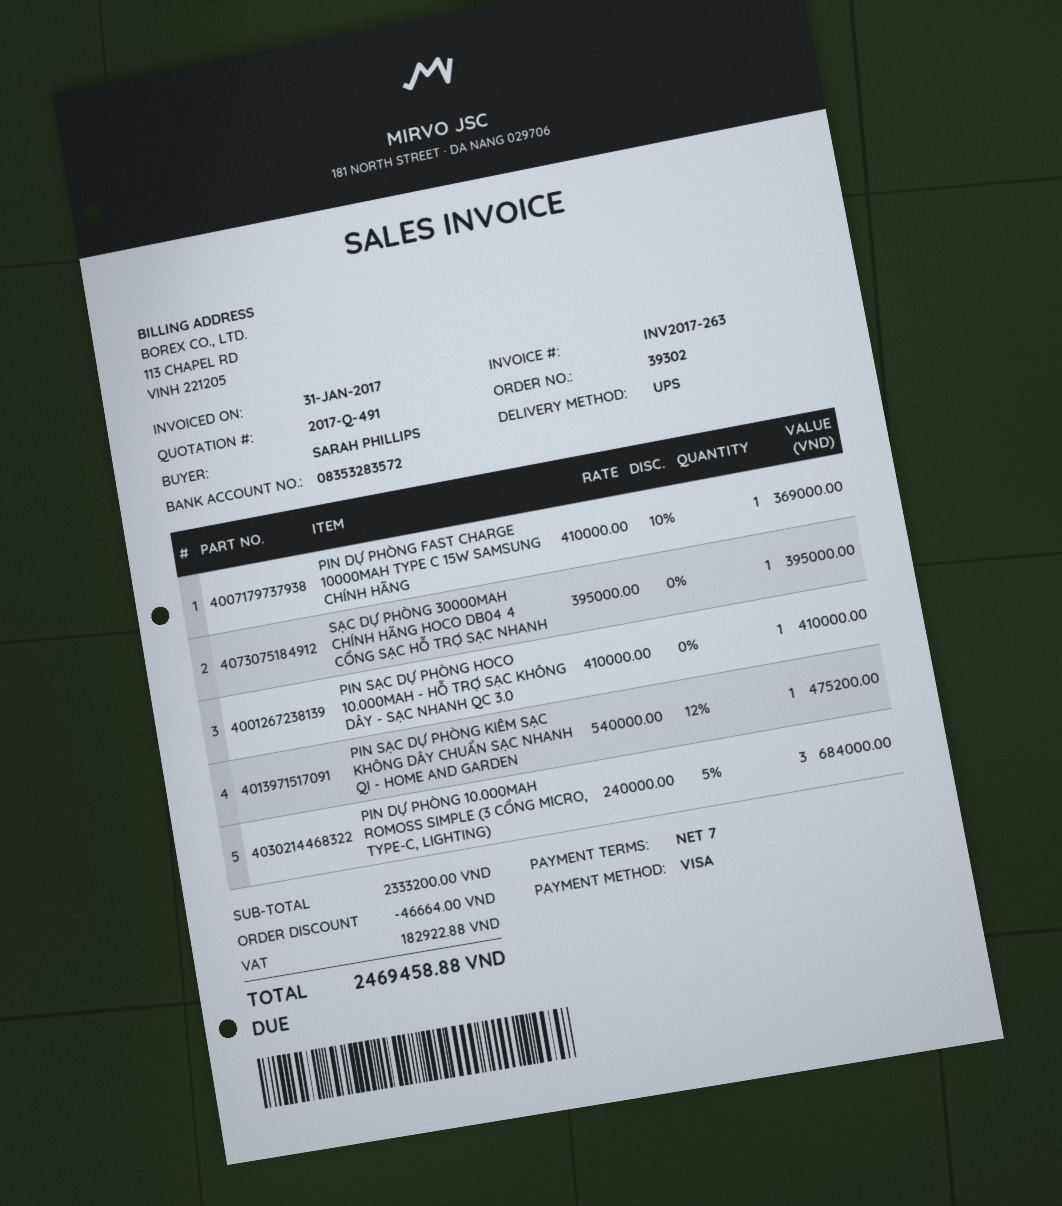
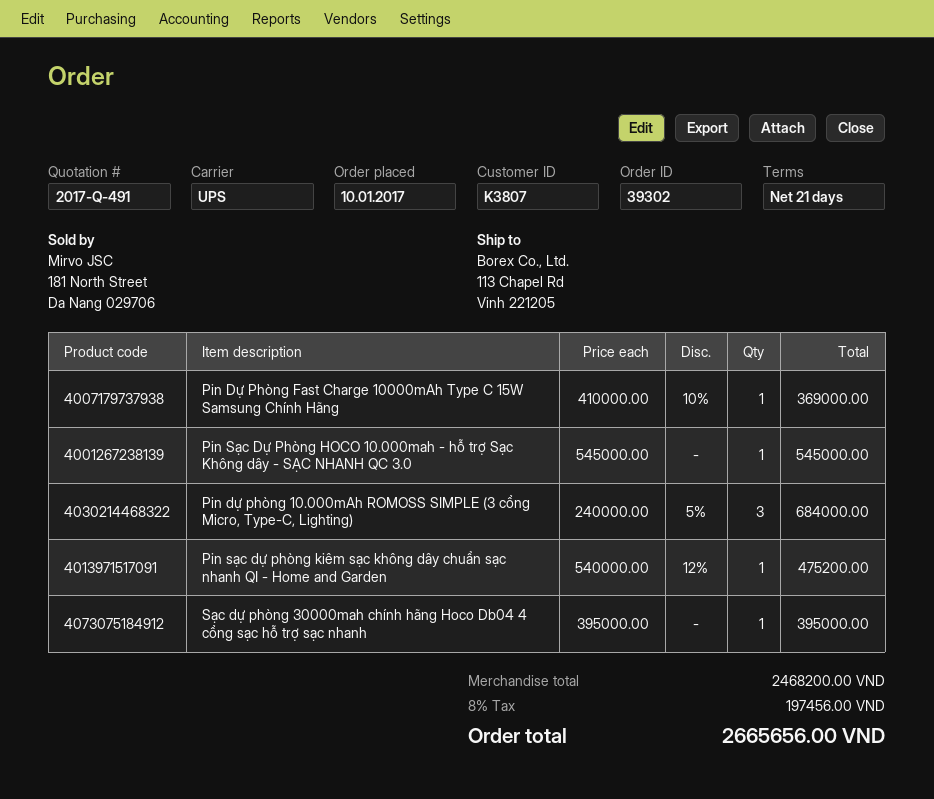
payment terms: 7 days -> 21 days
PIN SẠC DỰ PHÒNG HOCO 10.000MAH - HỖ TRỢ SẠC KHÔNG DÂY - SẠC NHANH QC 3.0: 1 x 410000.00 = 410000.00 -> 1 x 545000.00 = 545000.00
subtotal: 2333200.00 -> 2468200.00
discount: 46664.00 -> none
tax: 182922.88 -> 197456.00
total: 2469458.88 -> 2665656.00

